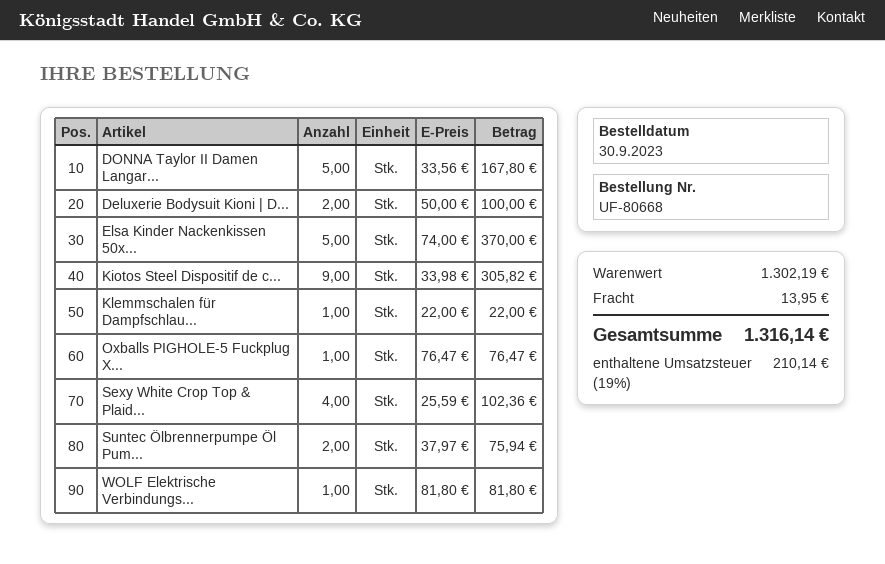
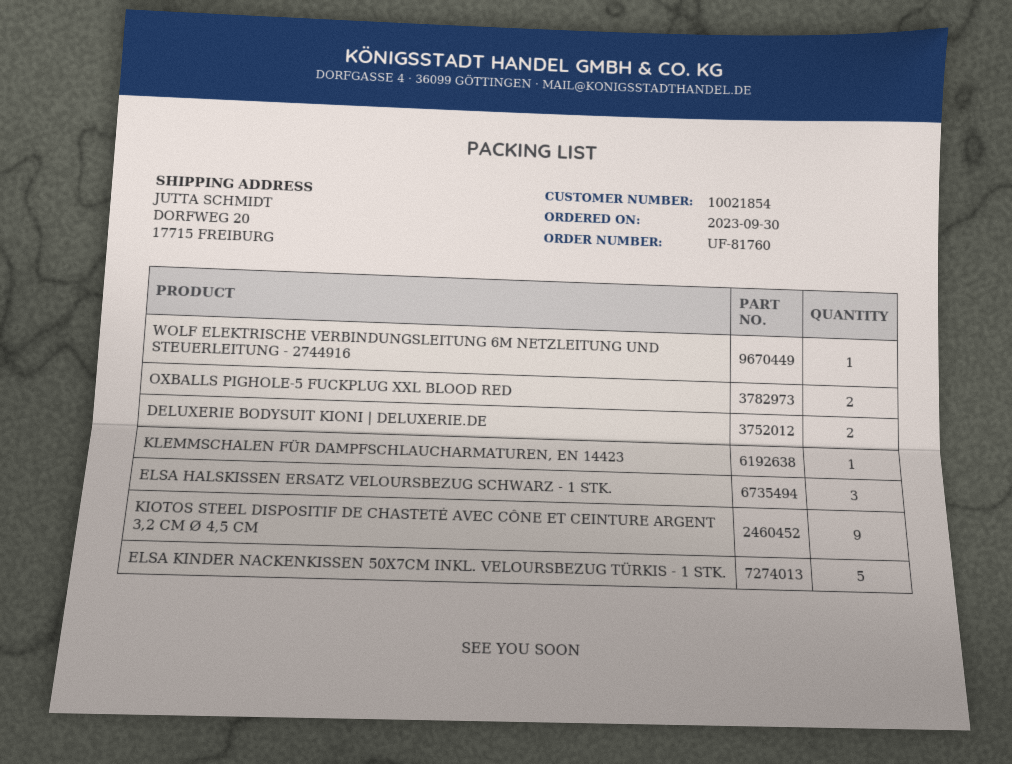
order number: UF-80668 -> UF-81760
DONNA Taylor II Damen Langar...: 5 -> none
Oxballs PIGHOLE-5 Fuckplug X...: 1 -> 2
Sexy White Crop Top & Plaid...: 4 -> none
Suntec Ölbrennerpumpe Öl Pum...: 2 -> none
ELSA HALSKISSEN ERSATZ VELOURSBEZUG SCHWARZ - 1 STK.: none -> 3

